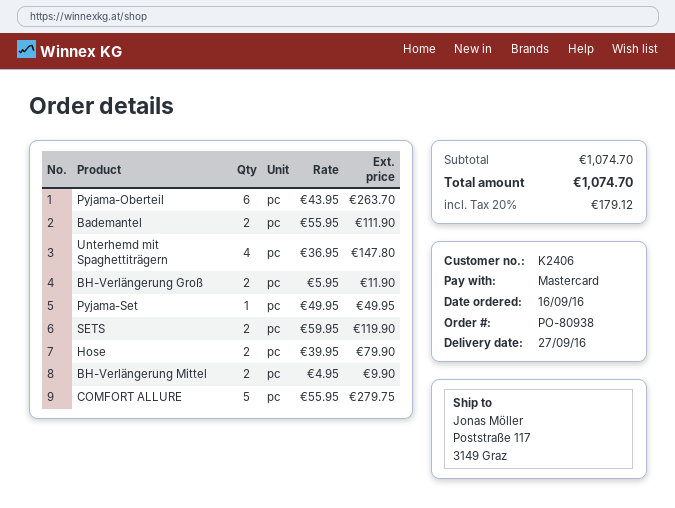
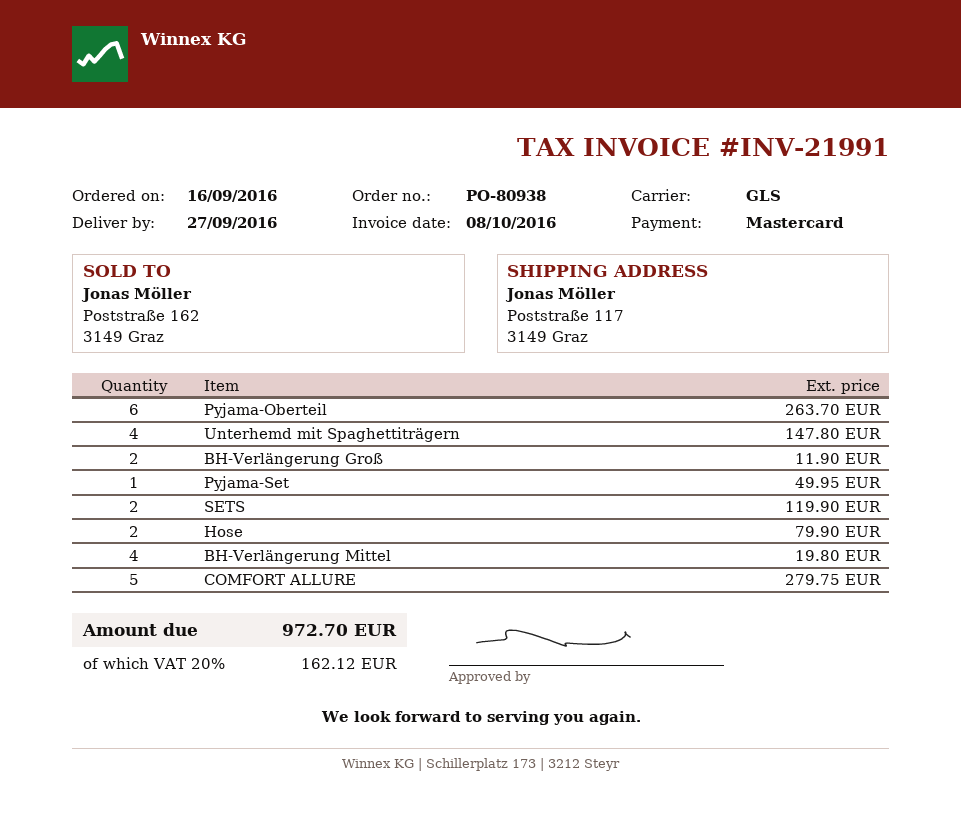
Bademantel: 2 for 111.90 -> none
BH-Verlängerung Mittel: 2 for 9.90 -> 4 for 19.80
tax: 20% = 179.12 -> 20% = 162.12
total: 1074.70 -> 972.70

